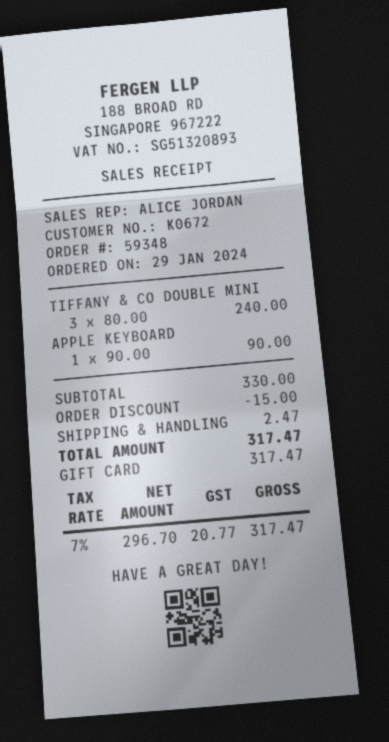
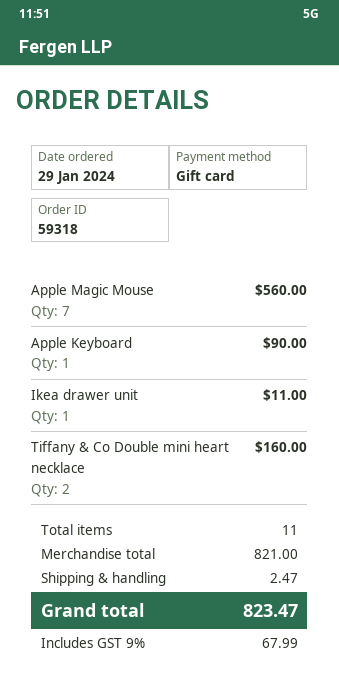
order number: 59348 -> 59318
TIFFANY & CO DOUBLE MINI: 3 for 240.00 -> 2 for 160.00
Apple Magic Mouse: none -> 7 for 560.00
Ikea drawer unit: none -> 1 for 11.00
subtotal: 330.00 -> 821.00
discount: 15.00 -> none
tax: 7% = 20.77 -> 9% = 67.99
total: 317.47 -> 823.47

